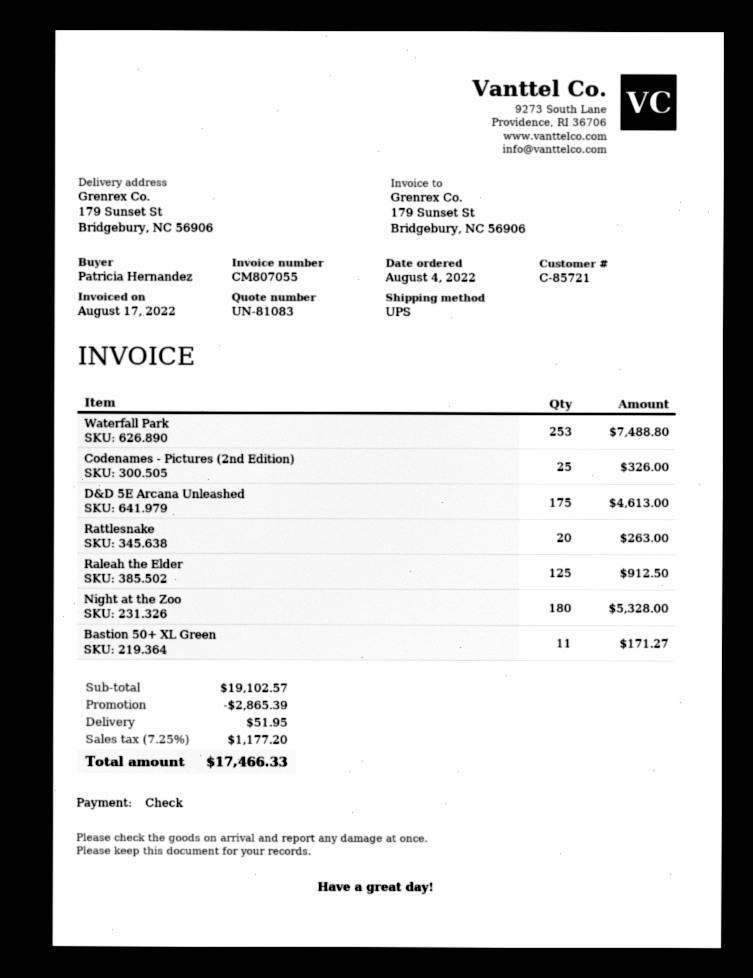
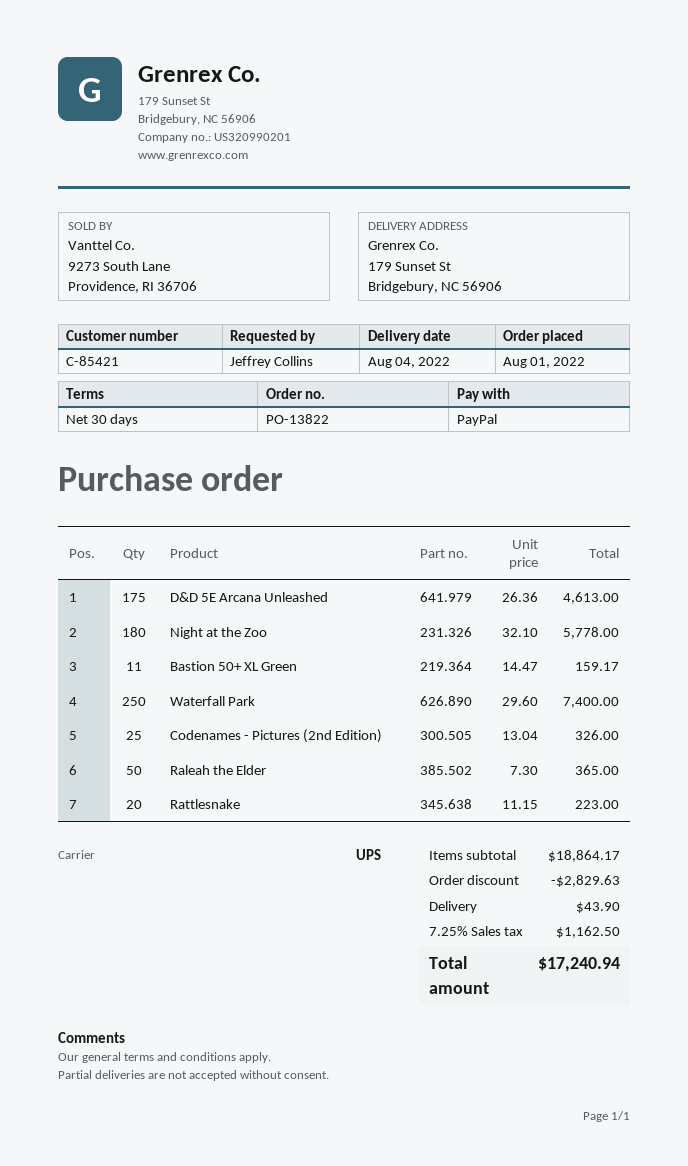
order date: 2022-08-04 -> 2022-08-01
customer number: C-85721 -> C-85421
ordered by: Patricia Hernandez -> Jeffrey Collins
payment method: cheque -> PayPal
Waterfall Park: 253 for 7488.80 -> 250 for 7400.00
Rattlesnake: 20 for 263.00 -> 20 for 223.00
Raleah the Elder: 125 for 912.50 -> 50 for 365.00
Night at the Zoo: 180 for 5328.00 -> 180 for 5778.00
Bastion 50+ XL Green: 11 for 171.27 -> 11 for 159.17
subtotal: 19102.57 -> 18864.17
discount: 2865.39 -> 2829.63
shipping: 51.95 -> 43.90
tax: 7.25% = 1177.20 -> 7.25% = 1162.50
total: 17466.33 -> 17240.94

